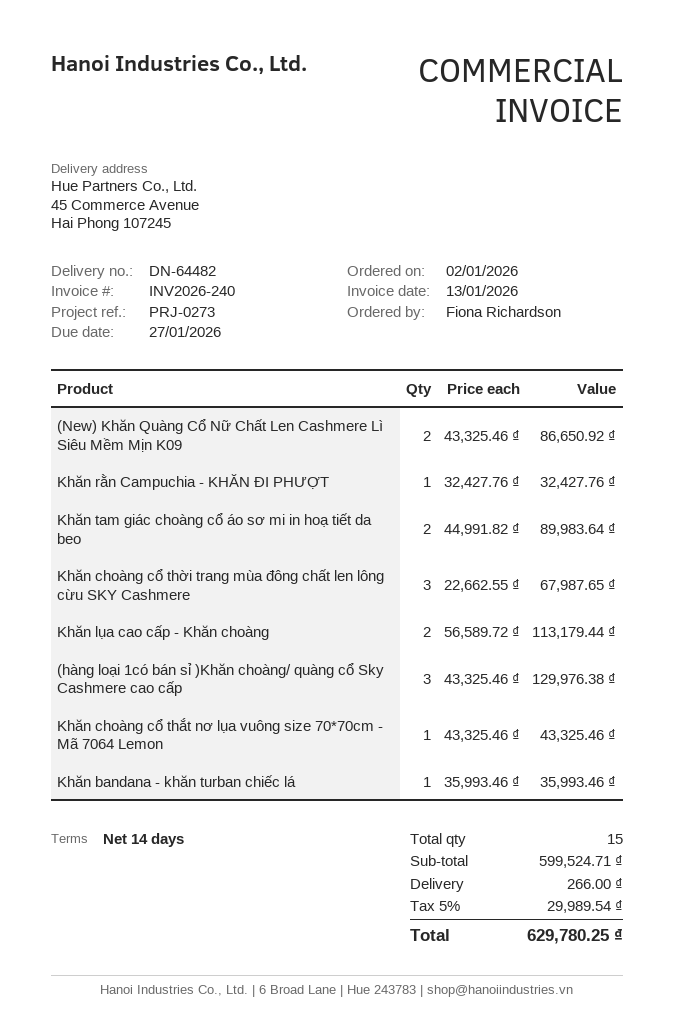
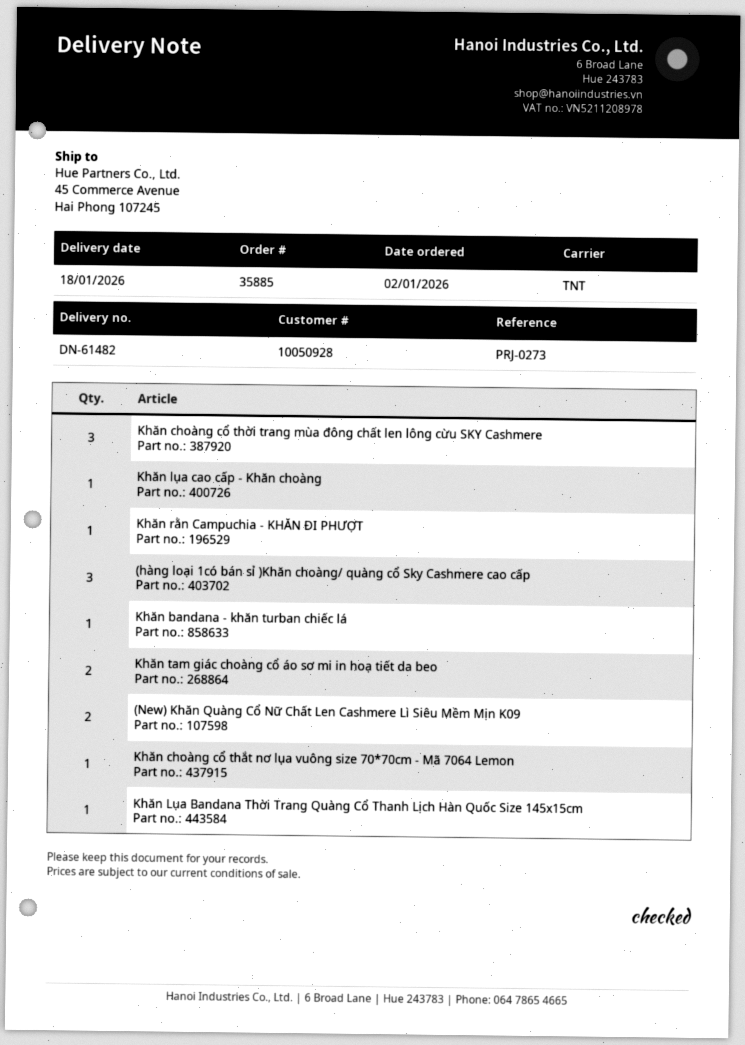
delivery note number: DN-64482 -> DN-61482
Khăn lụa cao cấp - Khăn choàng: 2 -> 1
Khăn Lụa Bandana Thời Trang Quàng Cổ Thanh Lịch Hàn Quốc Size 145x15cm: none -> 1

